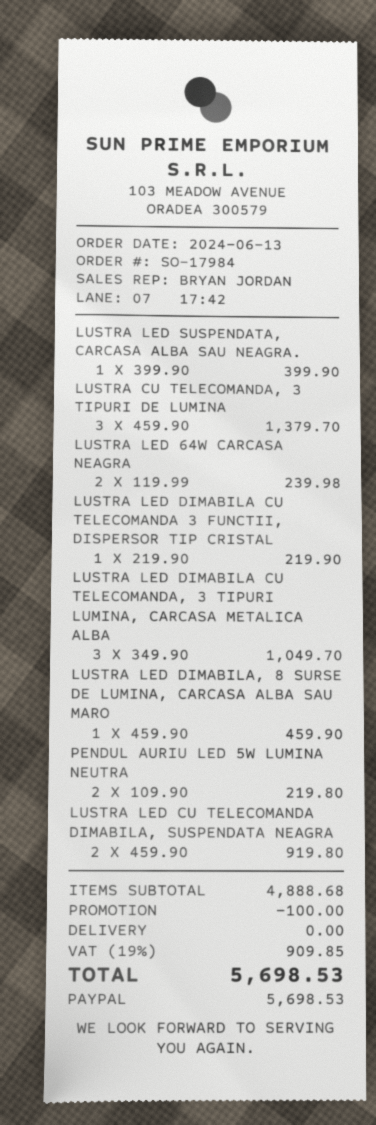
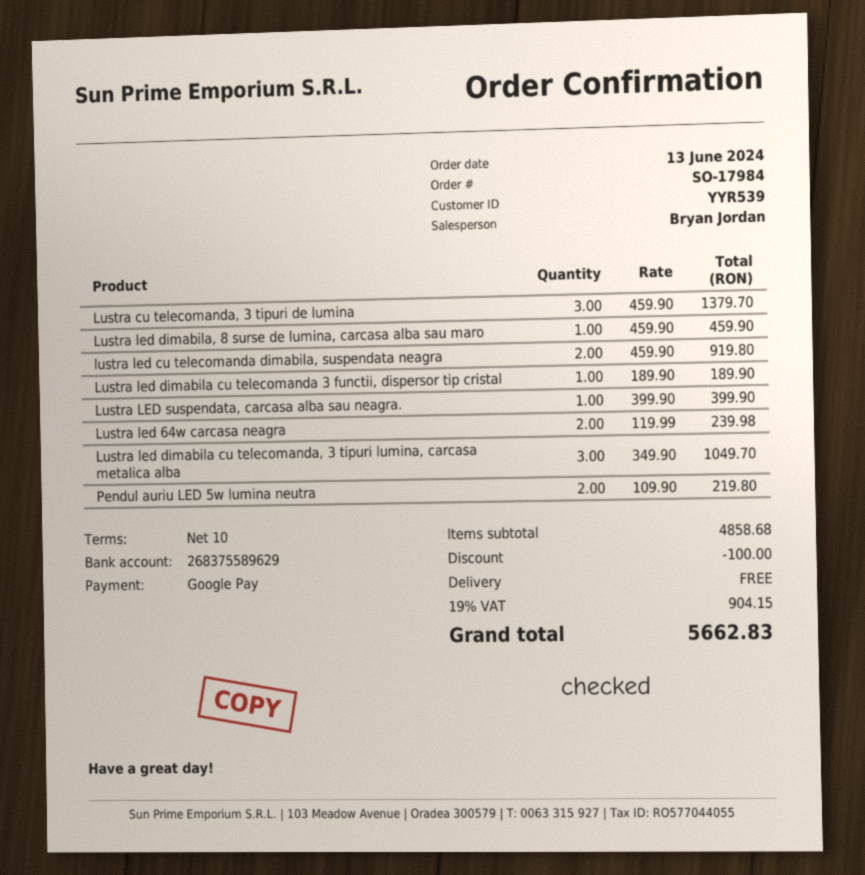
payment method: PayPal -> Google Pay
LUSTRA LED DIMABILA CU TELECOMANDA 3 FUNCTII, DISPERSOR TIP CRISTAL: 1 x 219.90 = 219.90 -> 1 x 189.90 = 189.90
subtotal: 4888.68 -> 4858.68
tax: 19% = 909.85 -> 19% = 904.15
total: 5698.53 -> 5662.83

